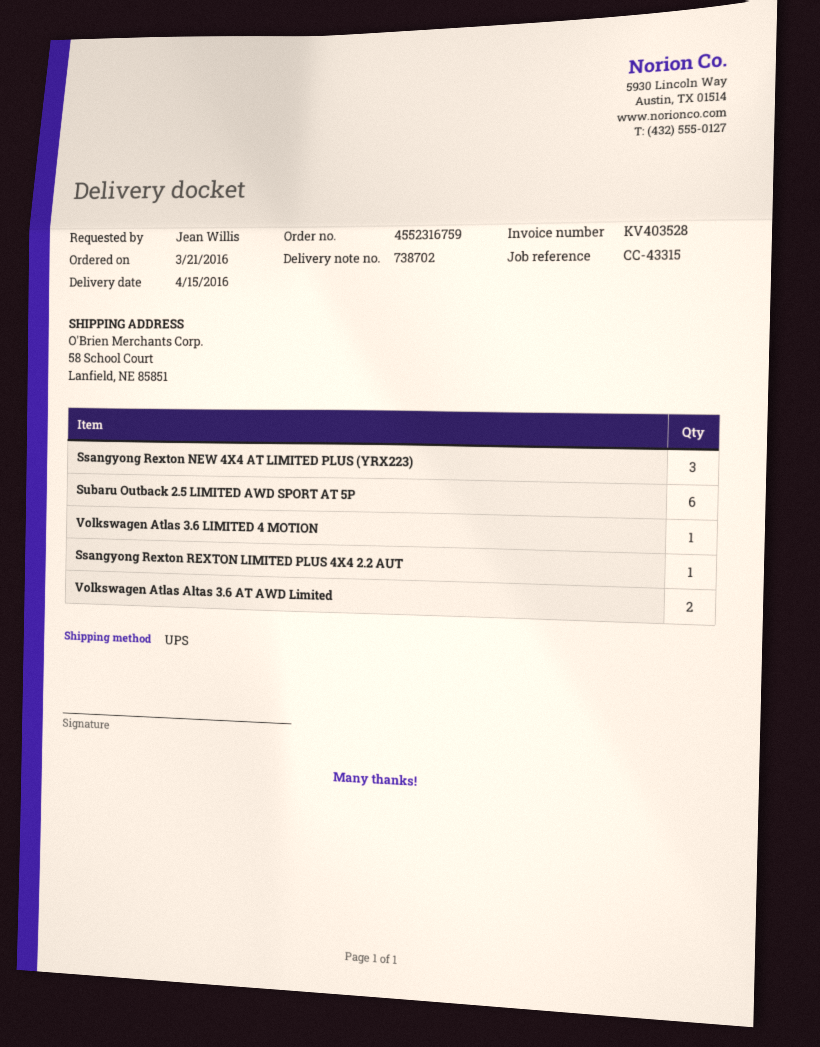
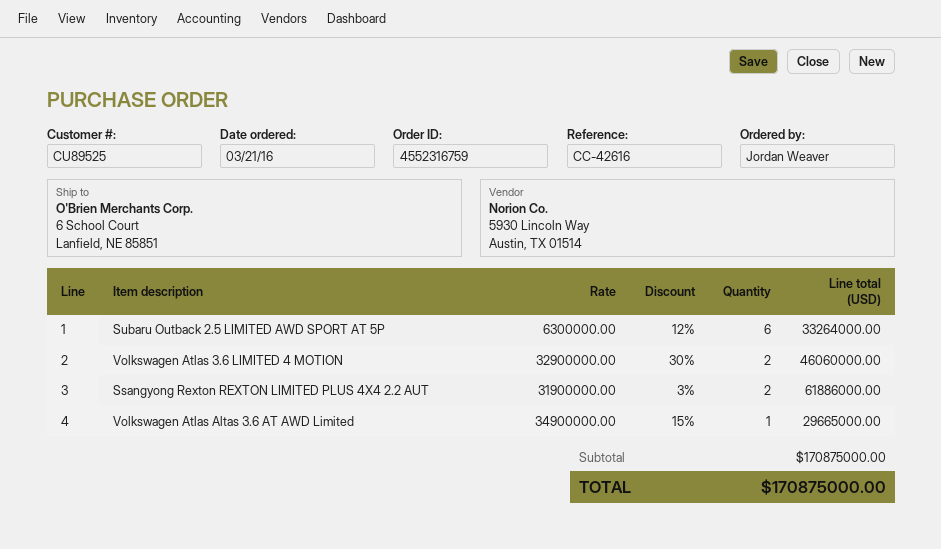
reference: CC-43315 -> CC-42616
ordered by: Jean Willis -> Jordan Weaver
ship to: 58 School Court, Lanfield, NE 85851 -> 6 School Court, Lanfield, NE 85851
Ssangyong Rexton NEW 4X4 AT LIMITED PLUS (YRX223): 3 -> none
Volkswagen Atlas 3.6 LIMITED 4 MOTION: 1 -> 2
Ssangyong Rexton REXTON LIMITED PLUS 4X4 2.2 AUT: 1 -> 2
Volkswagen Atlas Altas 3.6 AT AWD Limited: 2 -> 1

